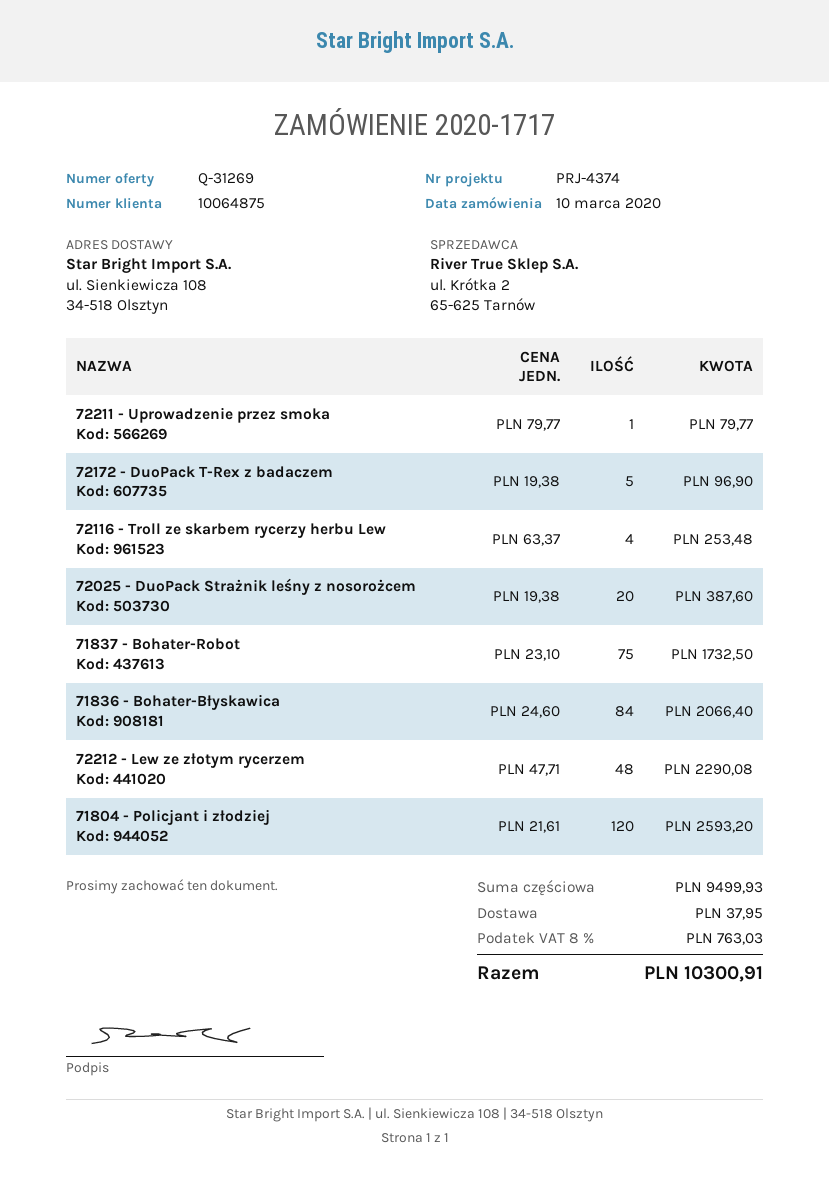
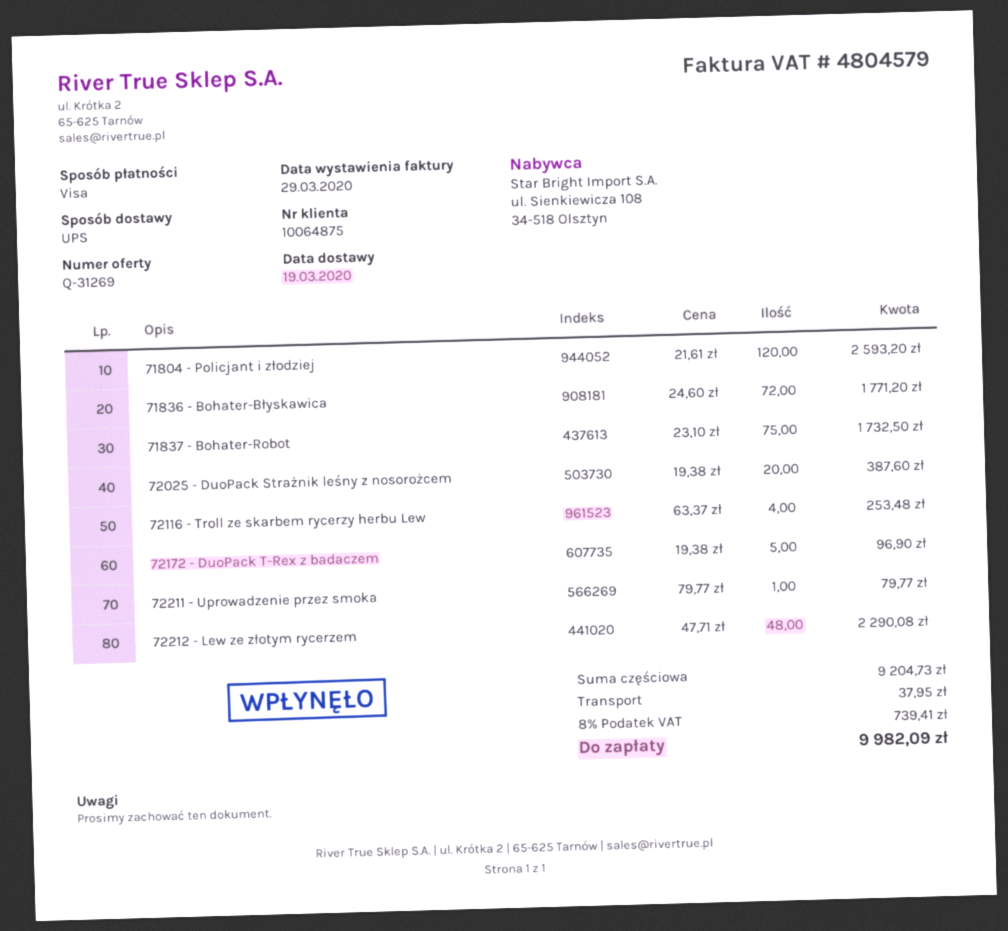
71836 - Bohater-Błyskawica: 84 x 24.60 = 2066.40 -> 72 x 24.60 = 1771.20
subtotal: 9499.93 -> 9204.73
tax: 8% = 763.03 -> 8% = 739.41
total: 10300.91 -> 9982.09

